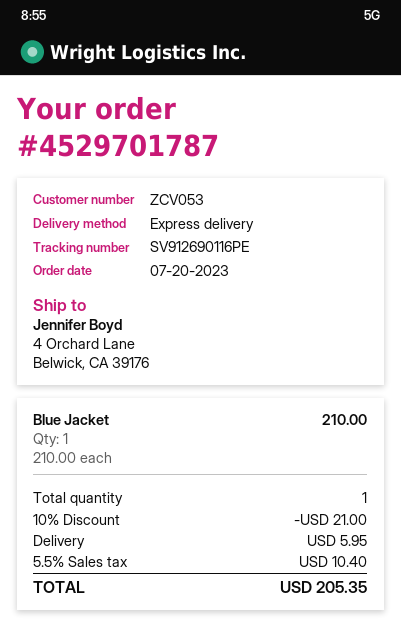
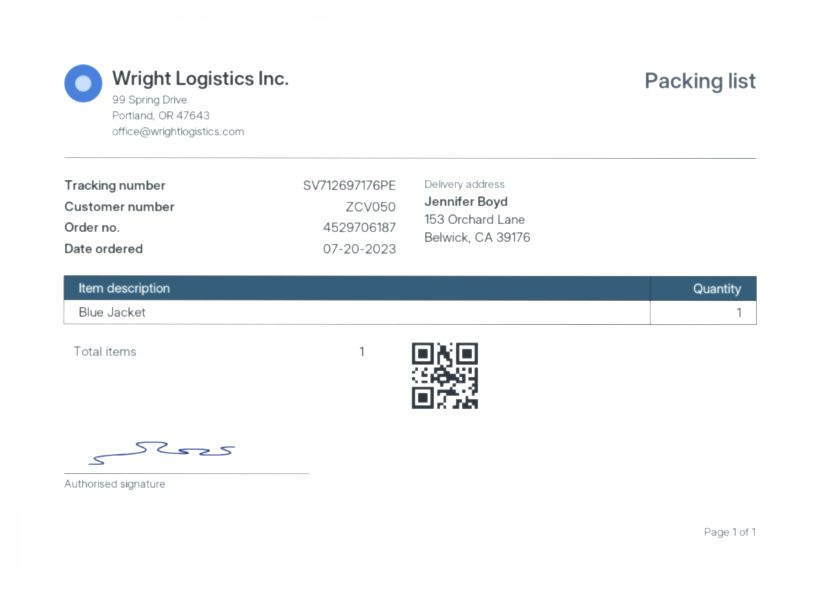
order number: 4529701787 -> 4529706187
customer number: ZCV053 -> ZCV050
tracking number: SV912690116PE -> SV712697176PE
ship to: 4 Orchard Lane, Belwick, CA 39176 -> 153 Orchard Lane, Belwick, CA 39176

